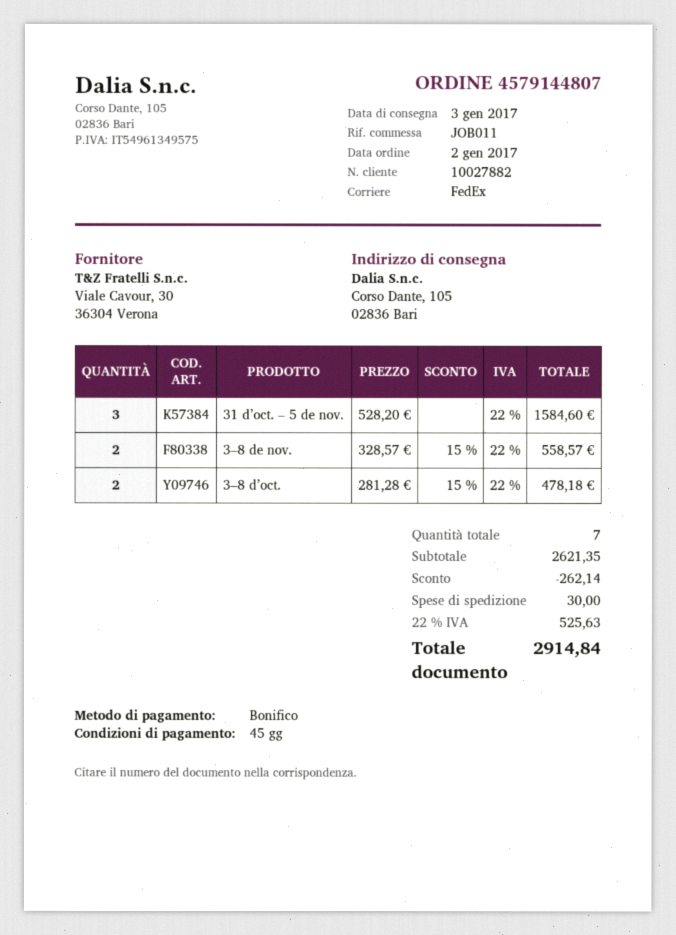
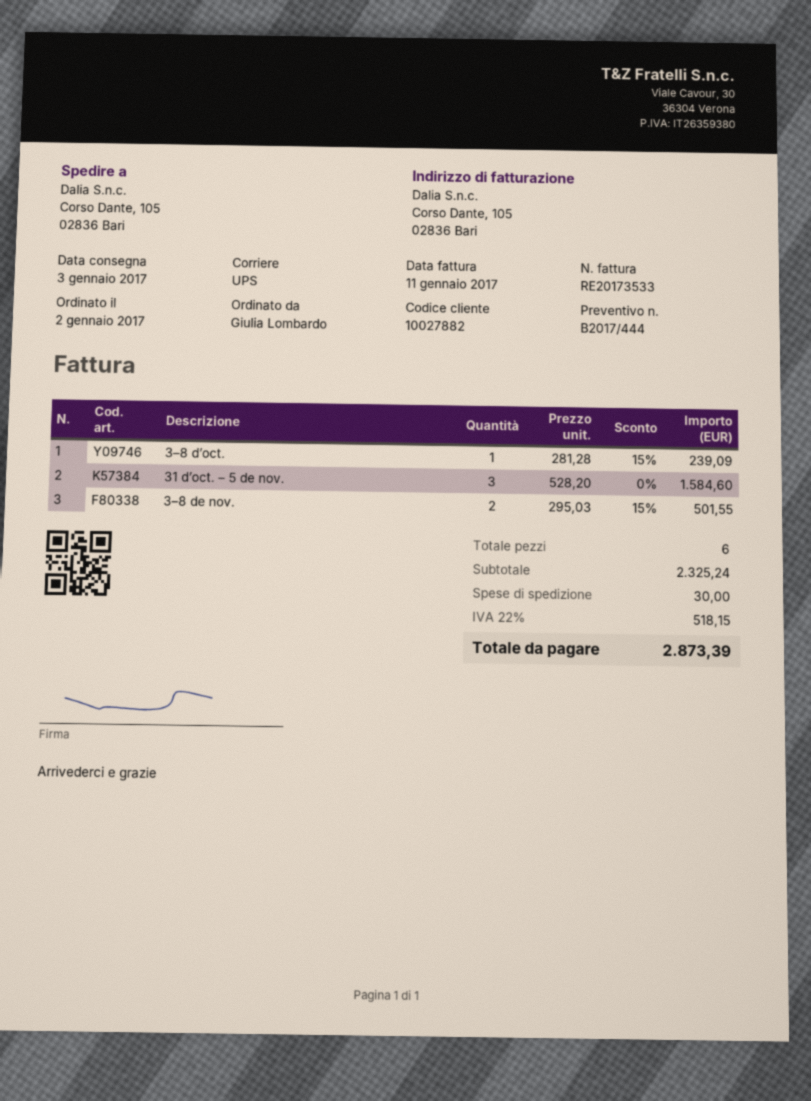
shipping method: FedEx -> UPS
3–8 de nov.: 2 x 328.57 - 15% = 558.57 -> 2 x 295.03 - 15% = 501.55
3–8 d’oct.: 2 x 281.28 - 15% = 478.18 -> 1 x 281.28 - 15% = 239.09
total quantity: 7 -> 6
subtotal: 2621.35 -> 2325.24
discount: 262.14 -> none
tax: 22% = 525.63 -> 22% = 518.15
total: 2914.84 -> 2873.39

